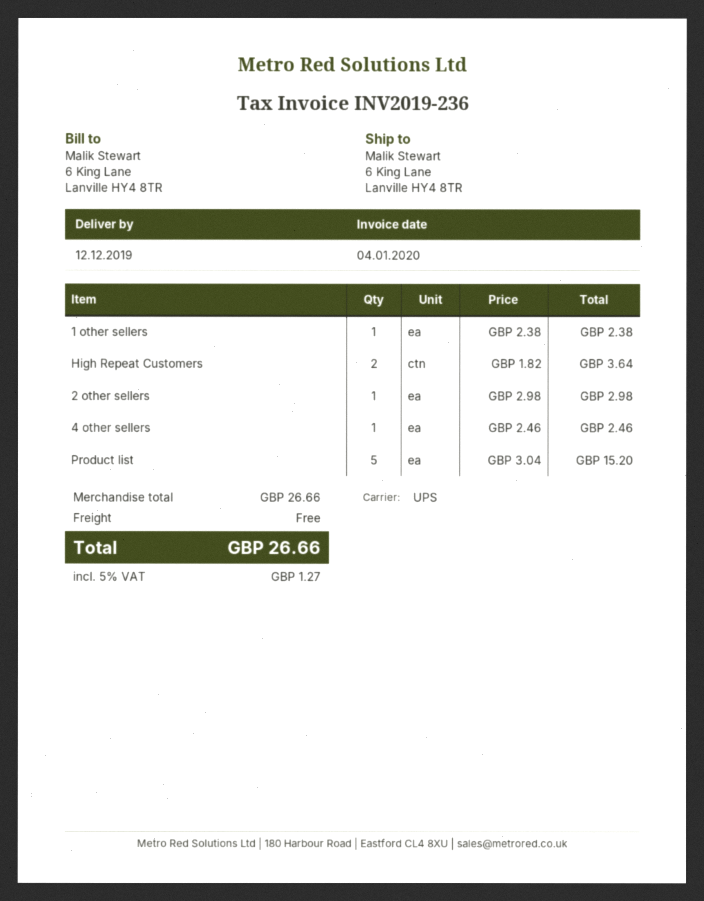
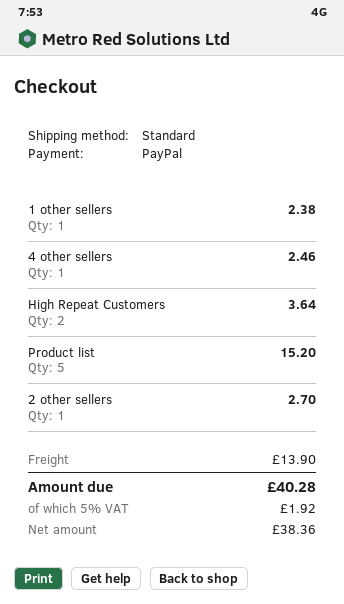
shipping method: UPS -> standard
2 other sellers: 1 for 2.98 -> 1 for 2.70
shipping: 0.00 -> 13.90
tax: 5% = 1.27 -> 5% = 1.92
total: 26.66 -> 40.28

